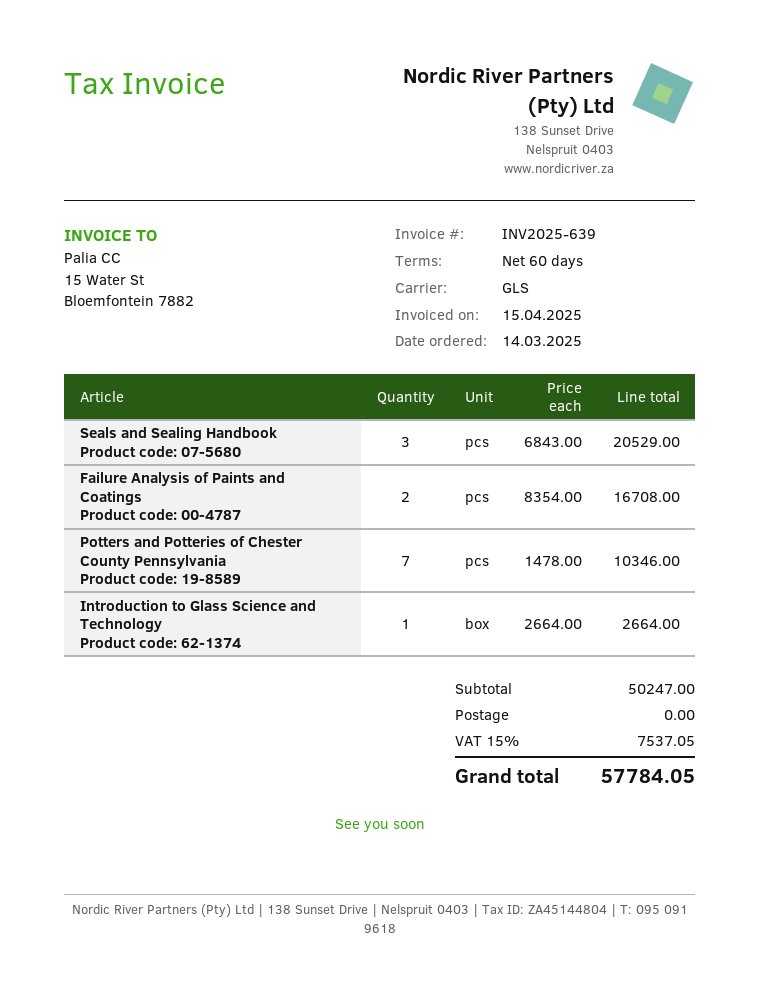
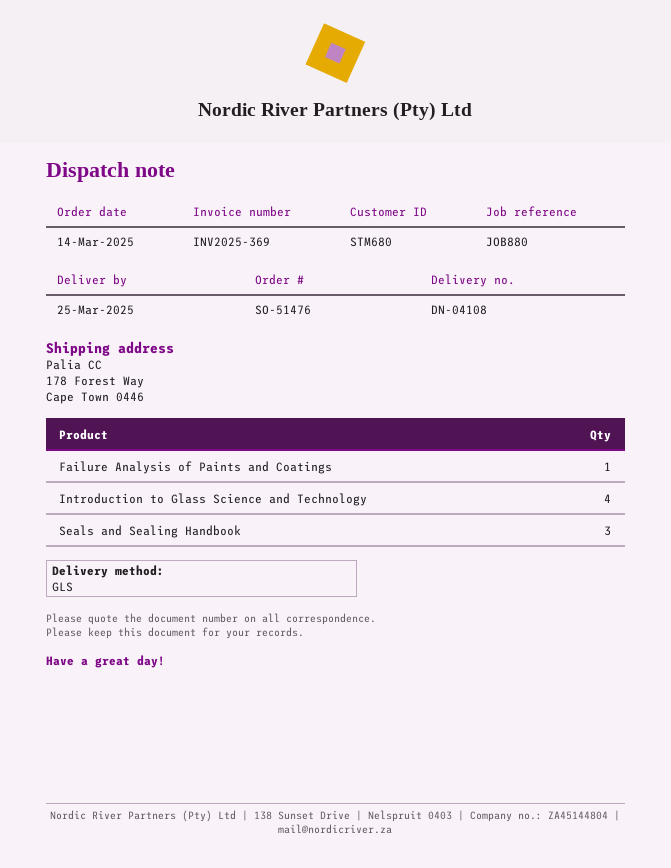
invoice number: INV2025-639 -> INV2025-369
Failure Analysis of Paints and Coatings: 2 -> 1
Potters and Potteries of Chester County Pennsylvania: 7 -> none
Introduction to Glass Science and Technology: 1 -> 4

